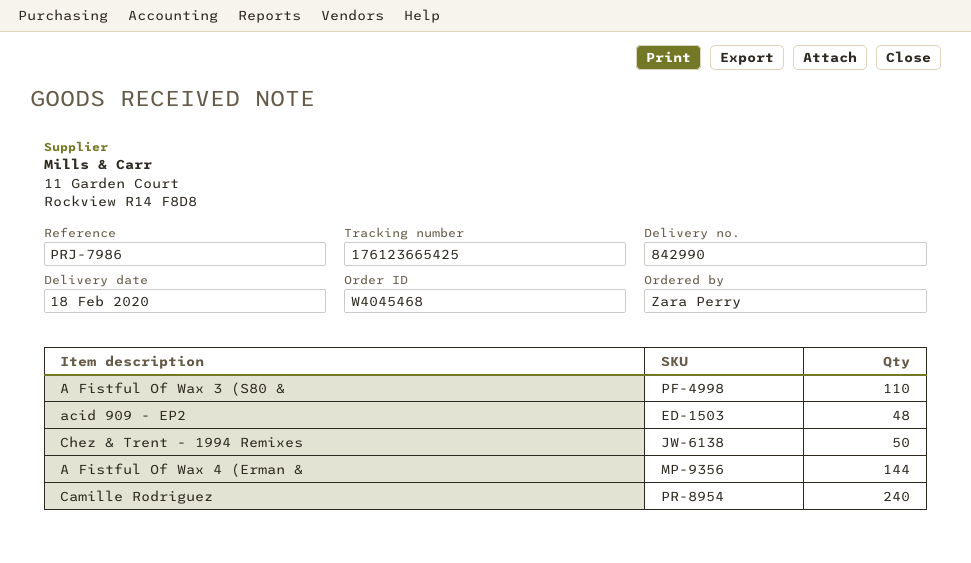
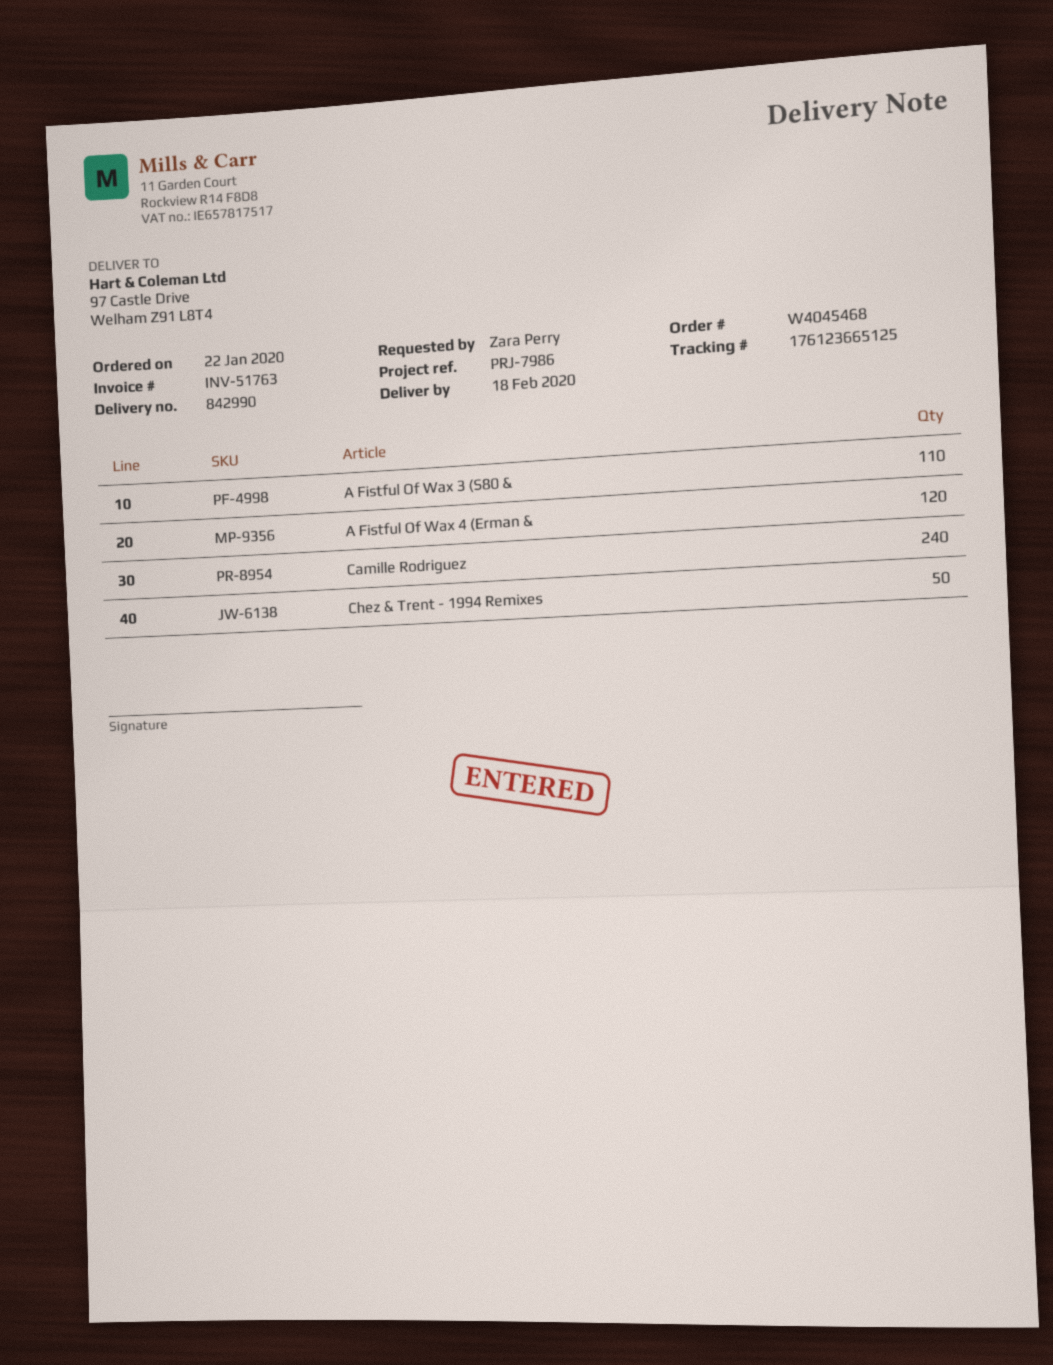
tracking number: 176123665425 -> 176123665125
acid 909 - EP2: 48 -> none
A Fistful Of Wax 4 (Erman &: 144 -> 120

